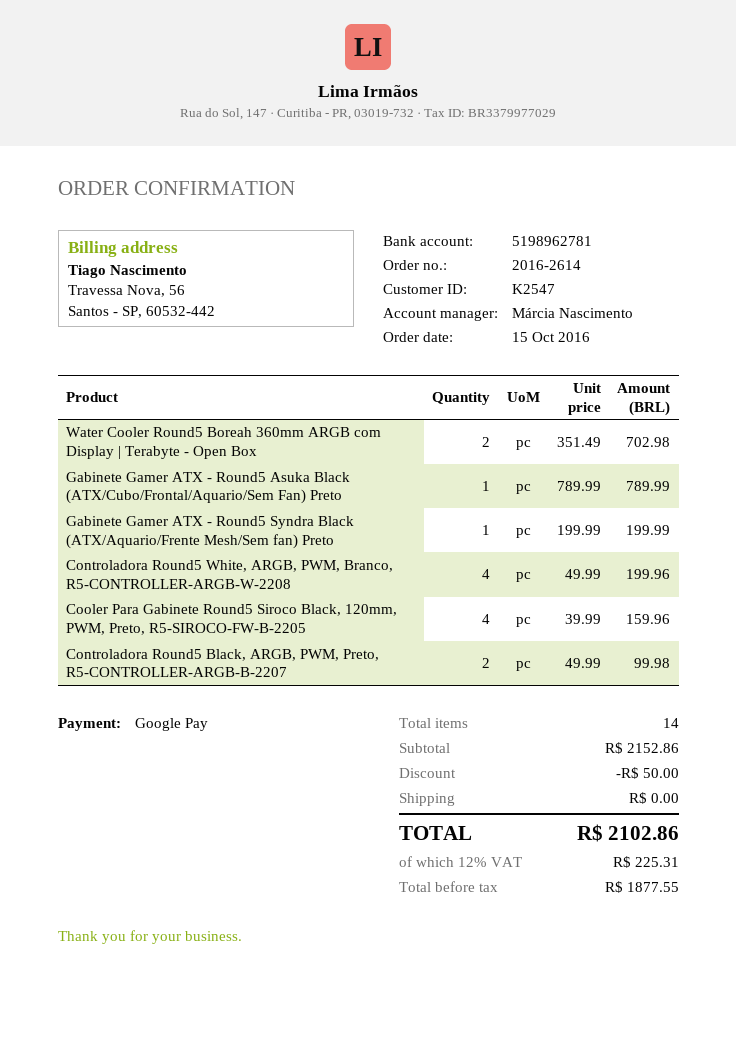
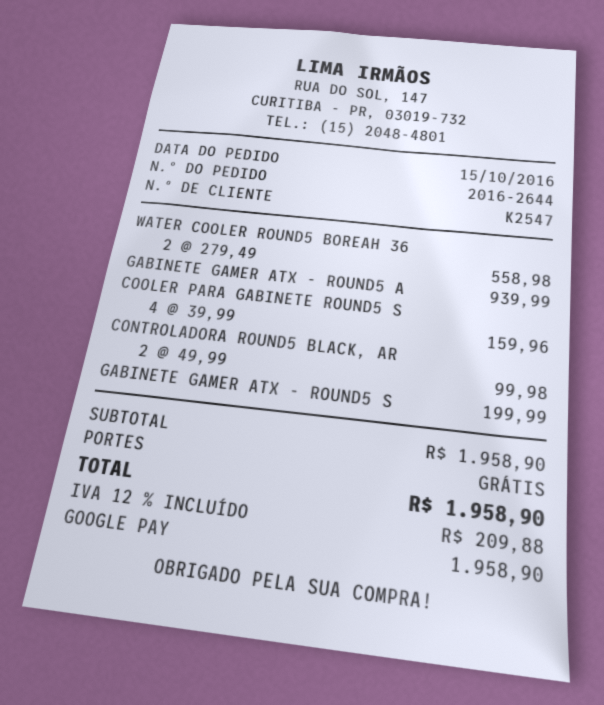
order number: 2016-2614 -> 2016-2644
Water Cooler Round5 Boreah 360mm ARGB com Display | Terabyte - Open Box: 2 x 351.49 = 702.98 -> 2 x 279.49 = 558.98
Gabinete Gamer ATX - Round5 Asuka Black (ATX/Cubo/Frontal/Aquario/Sem Fan) Preto: 1 x 789.99 = 789.99 -> 1 x 939.99 = 939.99
Controladora Round5 White, ARGB, PWM, Branco, R5-CONTROLLER-ARGB-W-2208: 4 x 49.99 = 199.96 -> none
subtotal: 2152.86 -> 1958.90
discount: 50.00 -> none
tax: 12% = 225.31 -> 12% = 209.88
total: 2102.86 -> 1958.90

